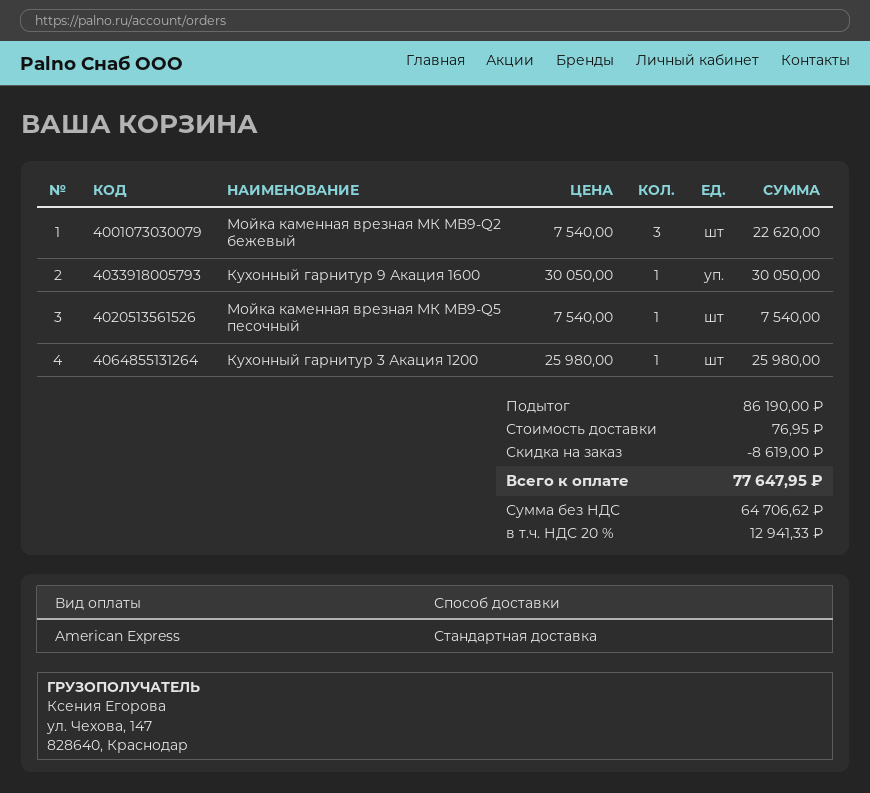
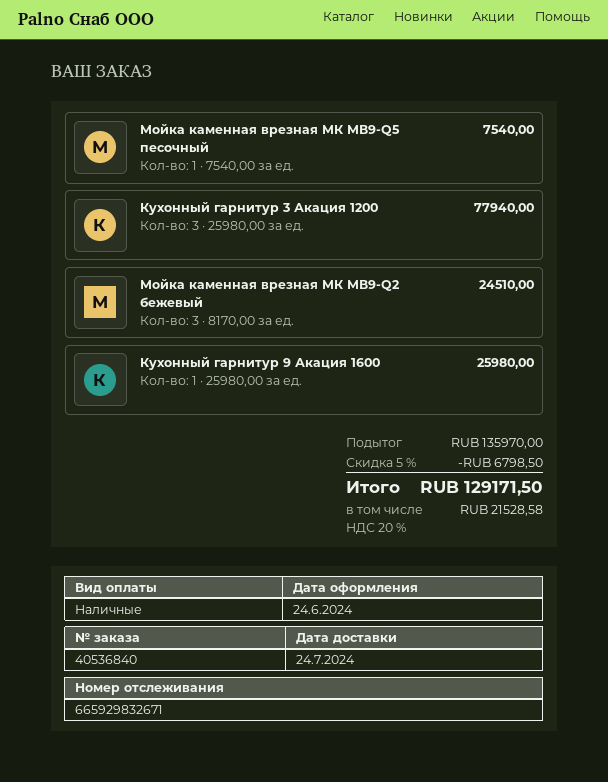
payment method: American Express -> cash
Мойка каменная врезная МК МВ9-Q2 бежевый: 3 x 7540.00 = 22620.00 -> 3 x 8170.00 = 24510.00
Кухонный гарнитур 9 Акация 1600: 1 x 30050.00 = 30050.00 -> 1 x 25980.00 = 25980.00
Кухонный гарнитур 3 Акация 1200: 1 x 25980.00 = 25980.00 -> 3 x 25980.00 = 77940.00
subtotal: 86190.00 -> 135970.00
discount: 8619.00 -> 6798.50
shipping: 76.95 -> none
tax: 20% = 12941.33 -> 20% = 21528.58
total: 77647.95 -> 129171.50

